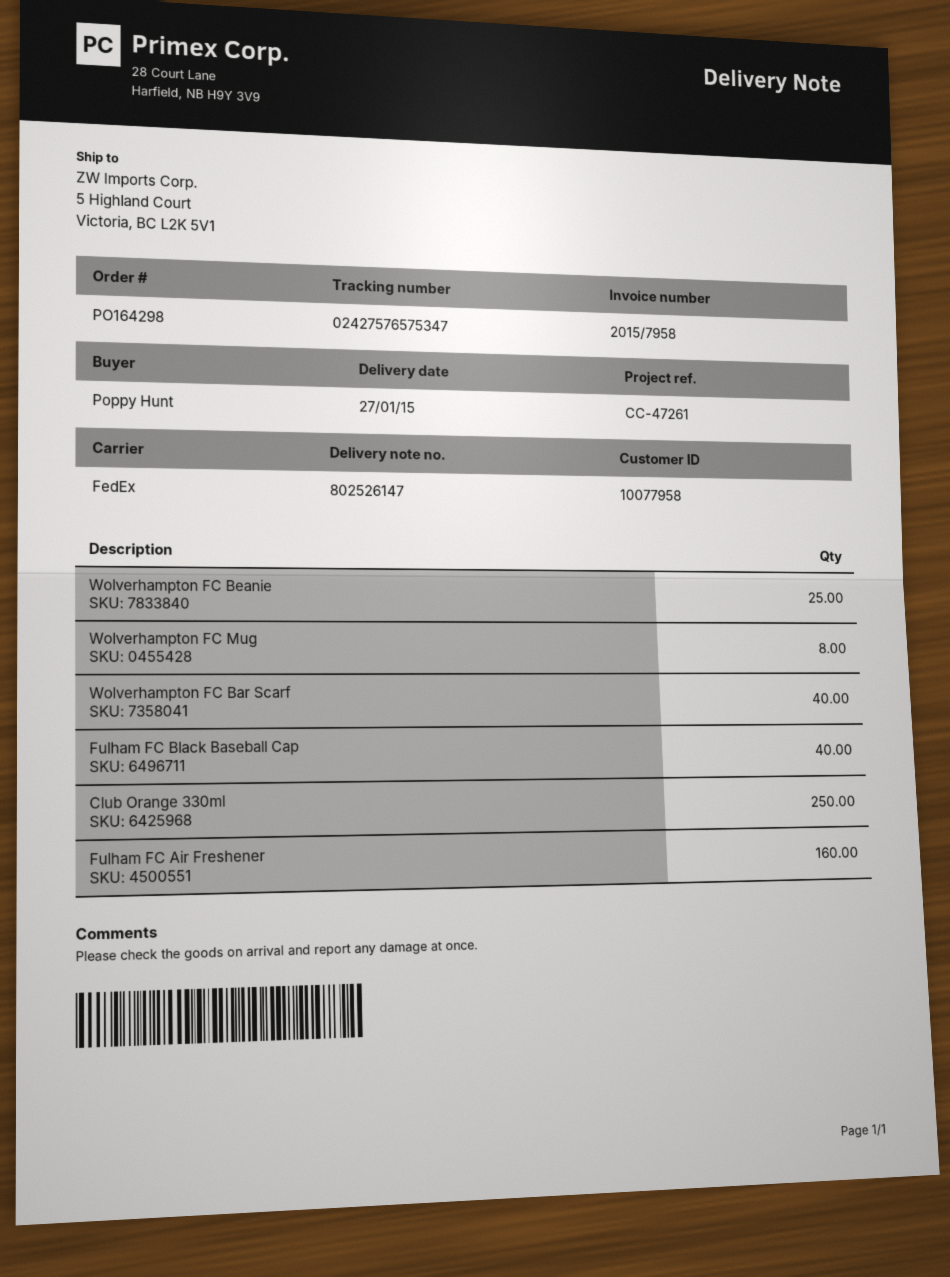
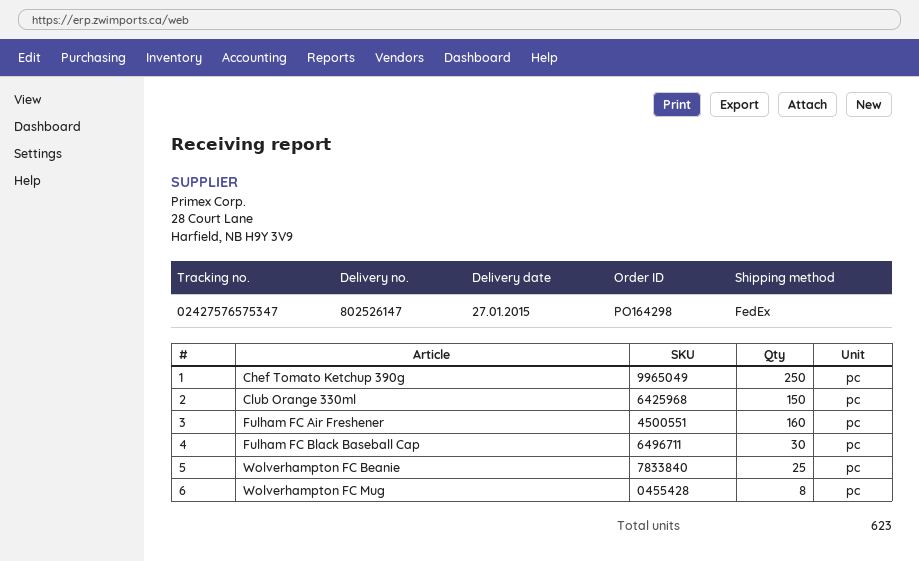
Wolverhampton FC Bar Scarf: 40 -> none
Fulham FC Black Baseball Cap: 40 -> 30
Club Orange 330ml: 250 -> 150
Chef Tomato Ketchup 390g: none -> 250

